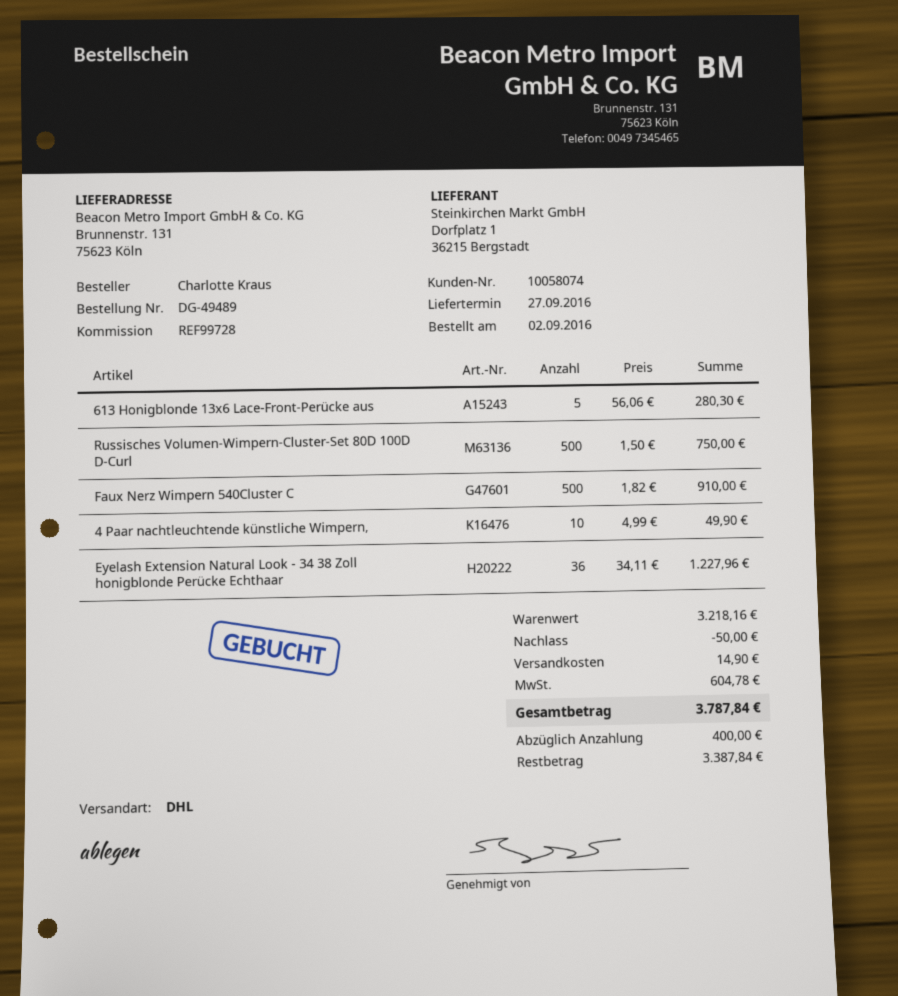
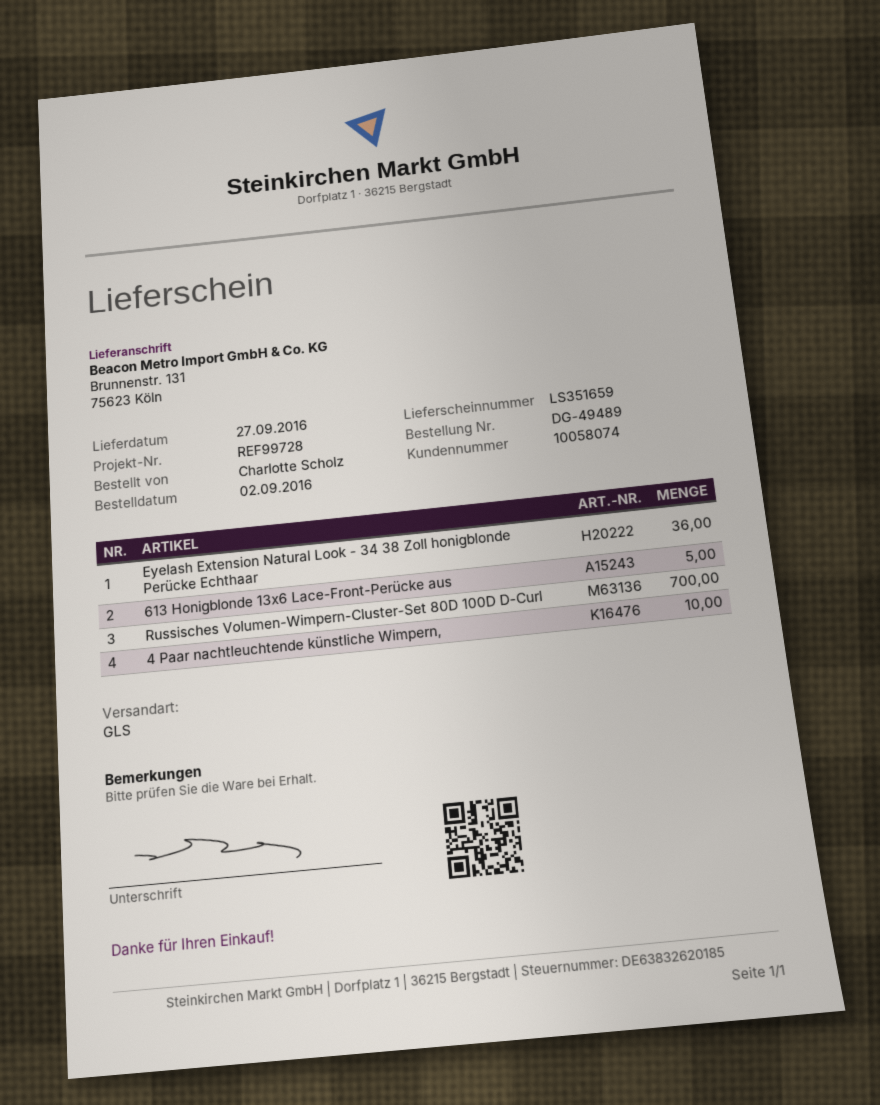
ordered by: Charlotte Kraus -> Charlotte Scholz
shipping method: DHL -> GLS
Russisches Volumen-Wimpern-Cluster-Set 80D 100D D-Curl: 500 -> 700
Faux Nerz Wimpern 540Cluster C: 500 -> none

